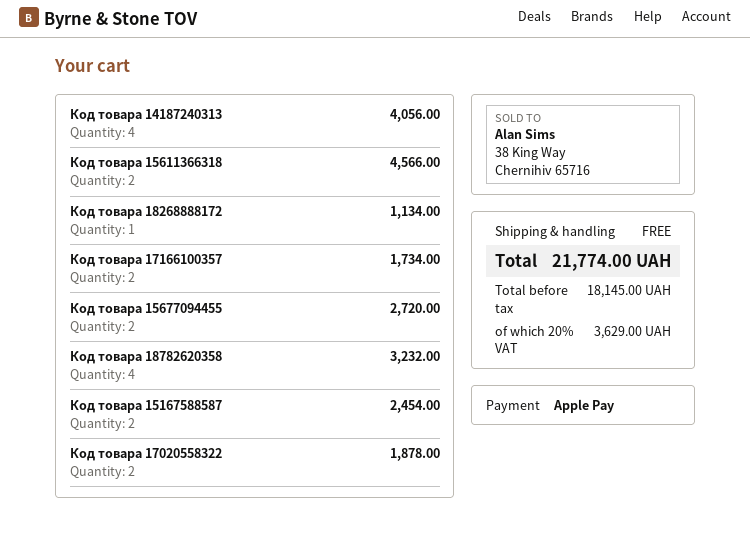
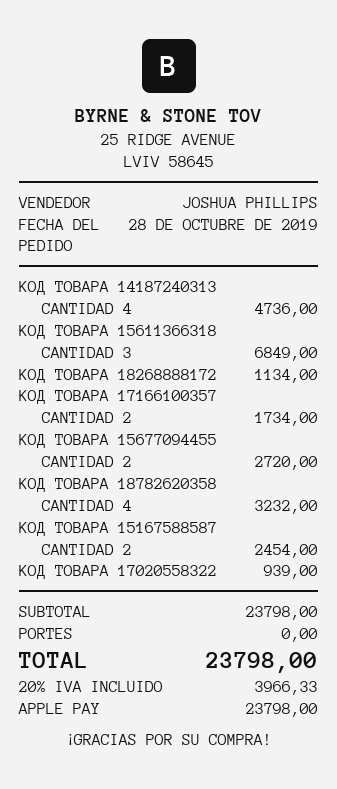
Код товара 14187240313: 4 for 4056.00 -> 4 for 4736.00
Код товара 15611366318: 2 for 4566.00 -> 3 for 6849.00
Код товара 17020558322: 2 for 1878.00 -> 1 for 939.00
tax: 20% = 3629.00 -> 20% = 3966.33
total: 21774.00 -> 23798.00

